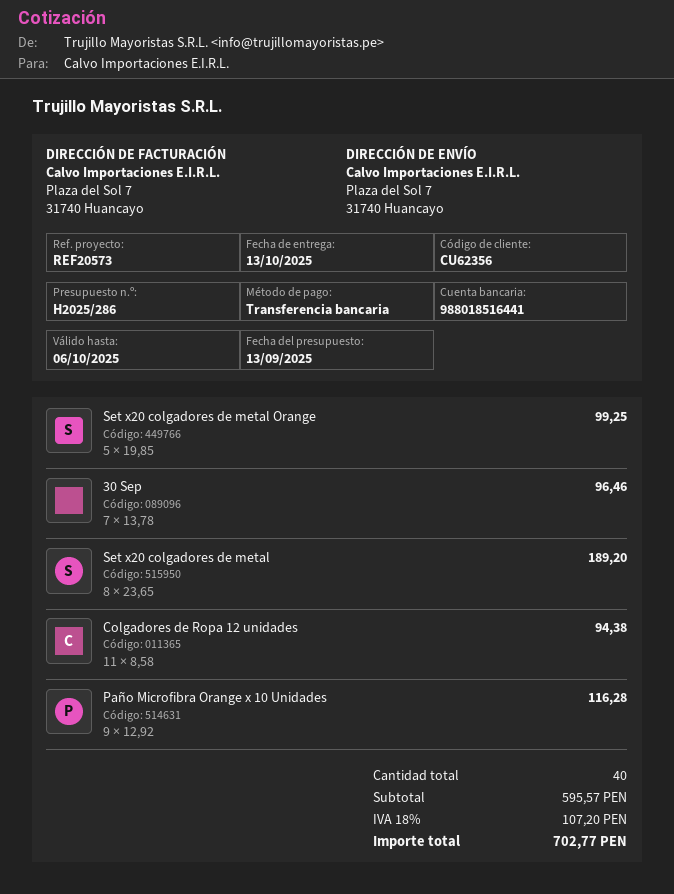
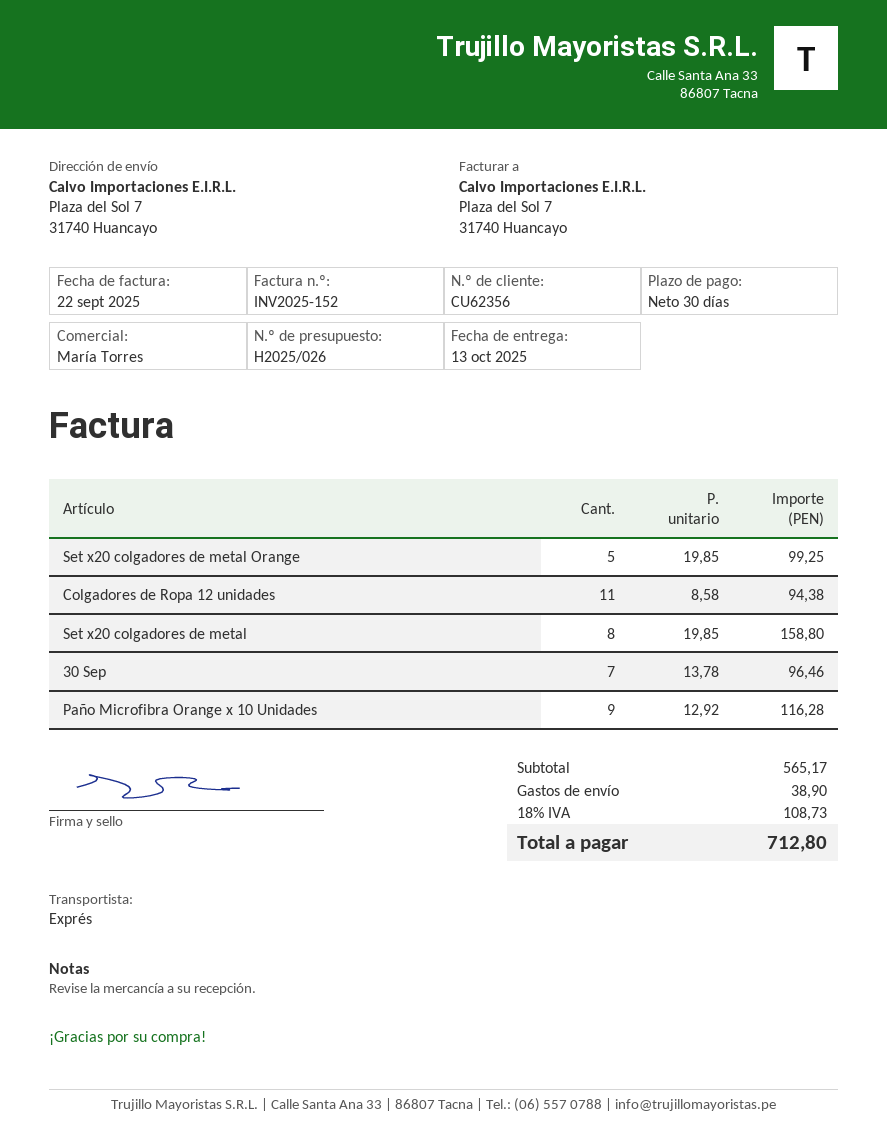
quote number: H2025/286 -> H2025/026
Set x20 colgadores de metal: 8 x 23.65 = 189.20 -> 8 x 19.85 = 158.80
subtotal: 595.57 -> 565.17
shipping: none -> 38.90
tax: 18% = 107.20 -> 18% = 108.73
total: 702.77 -> 712.80

